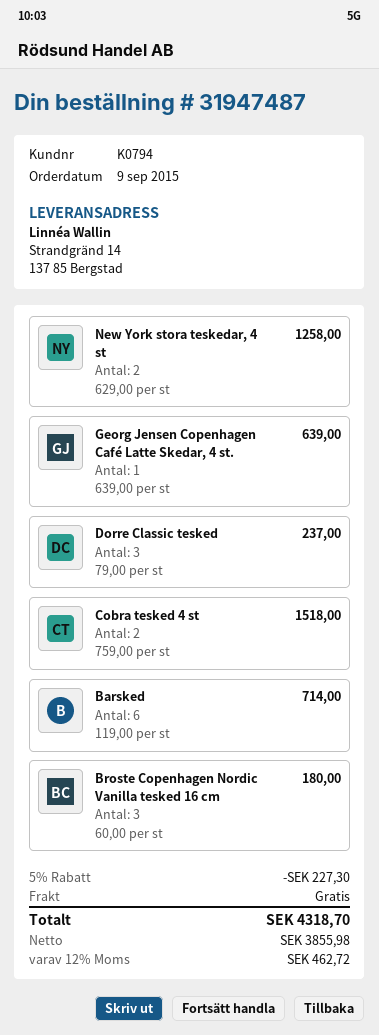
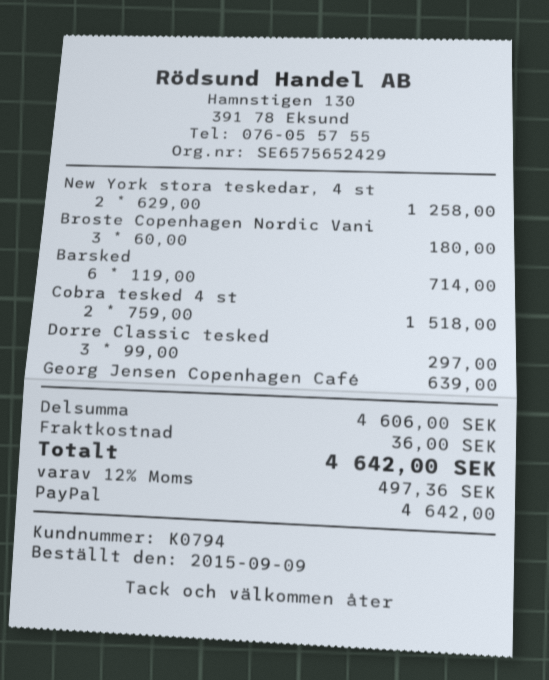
Dorre Classic tesked: 3 x 79.00 = 237.00 -> 3 x 99.00 = 297.00
discount: 5% = 227.30 -> none
shipping: 0.00 -> 36.00
tax: 12% = 462.72 -> 12% = 497.36
total: 4318.70 -> 4642.00

